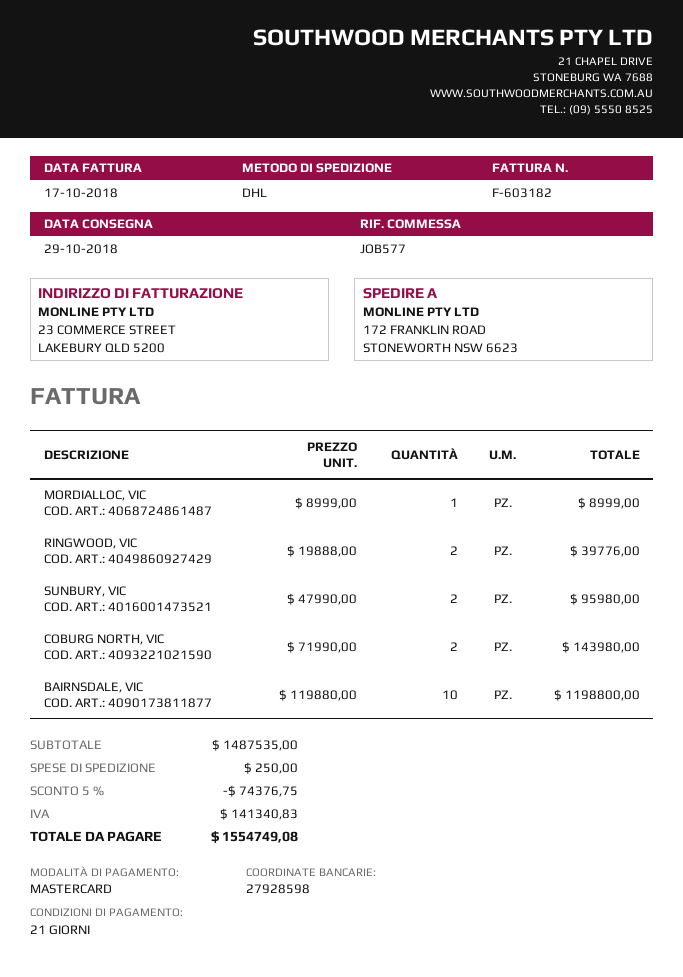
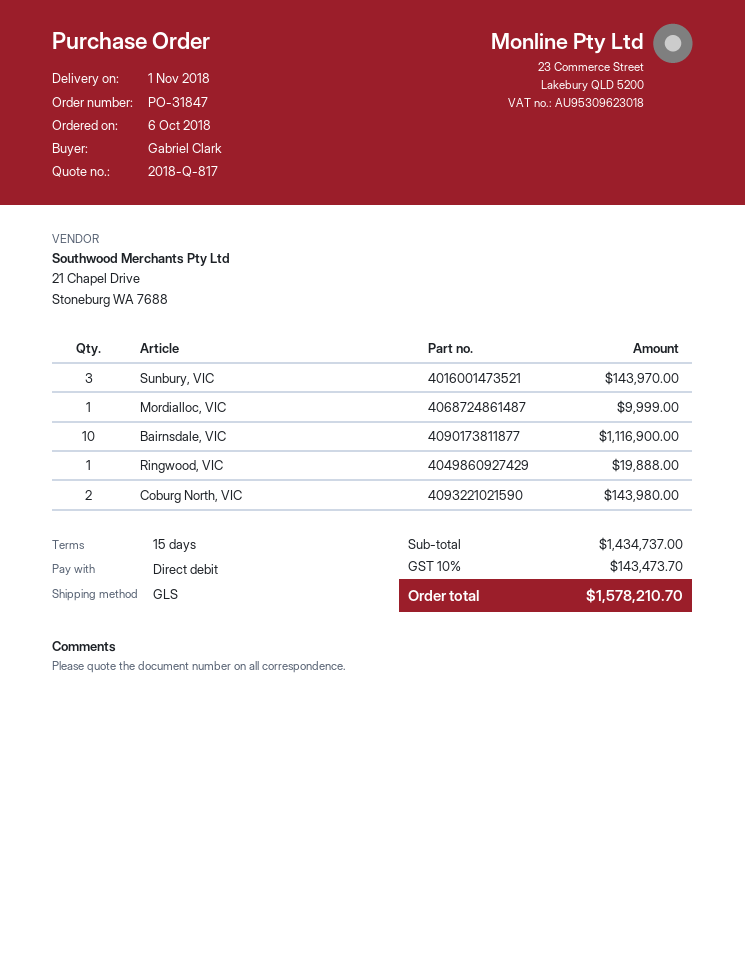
delivery date: 2018-10-29 -> 2018-11-01
payment terms: 21 days -> 15 days
payment method: Mastercard -> direct debit
shipping method: DHL -> GLS
MORDIALLOC, VIC: 1 for 8999.00 -> 1 for 9999.00
RINGWOOD, VIC: 2 for 39776.00 -> 1 for 19888.00
SUNBURY, VIC: 2 for 95980.00 -> 3 for 143970.00
BAIRNSDALE, VIC: 10 for 1198800.00 -> 10 for 1116900.00
subtotal: 1487535.00 -> 1434737.00
discount: 5% = 74376.75 -> none
shipping: 250.00 -> none
tax: 141340.83 -> 143473.70
total: 1554749.08 -> 1578210.70

